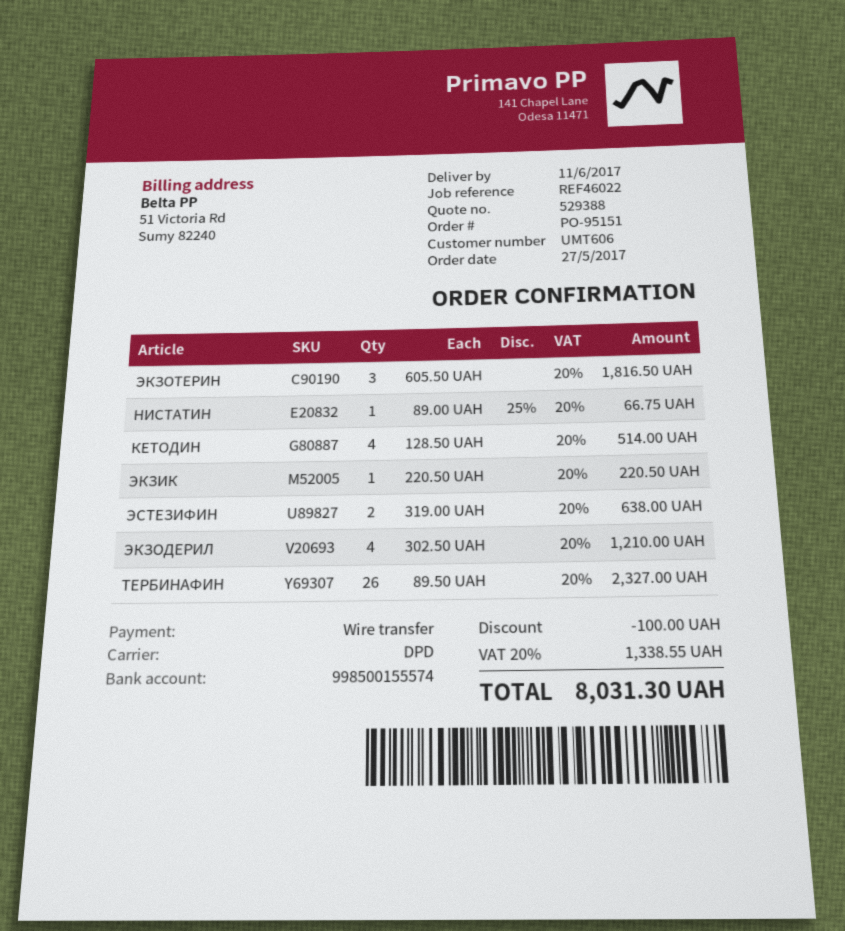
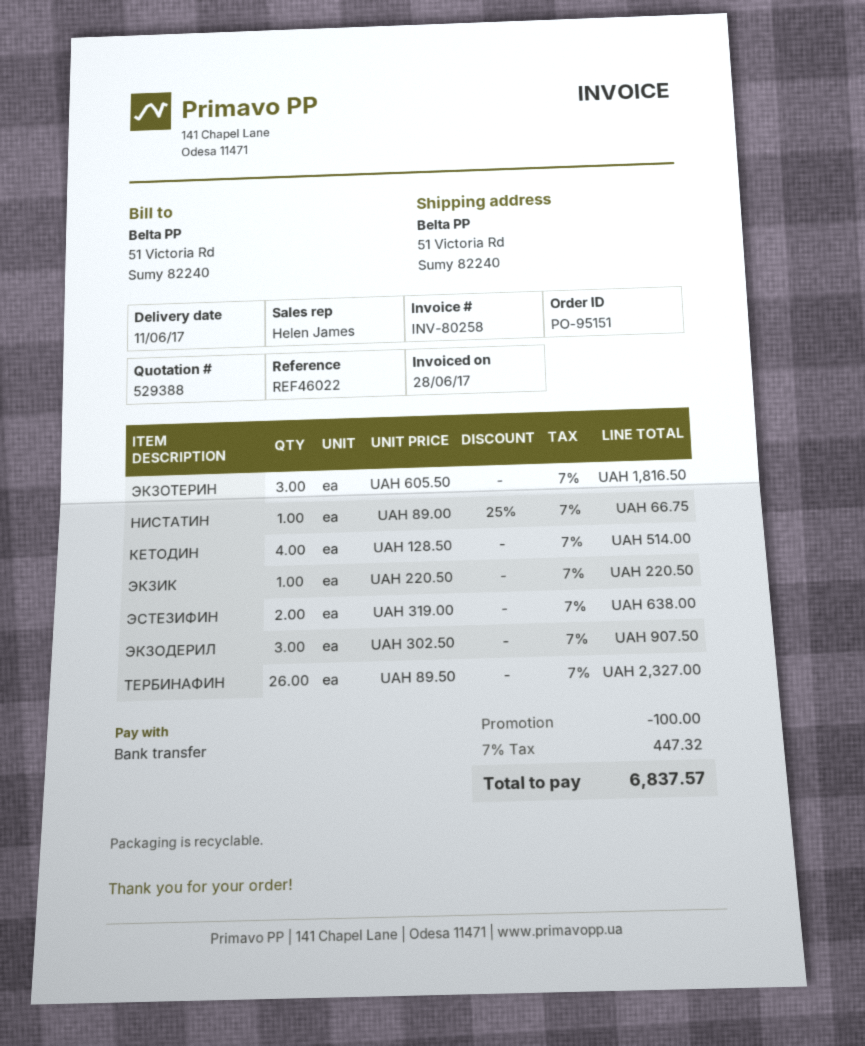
ЭКЗОДЕРИЛ: 4 x 302.50 = 1210.00 -> 3 x 302.50 = 907.50
tax: 20% = 1338.55 -> 7% = 447.32
total: 8031.30 -> 6837.57

